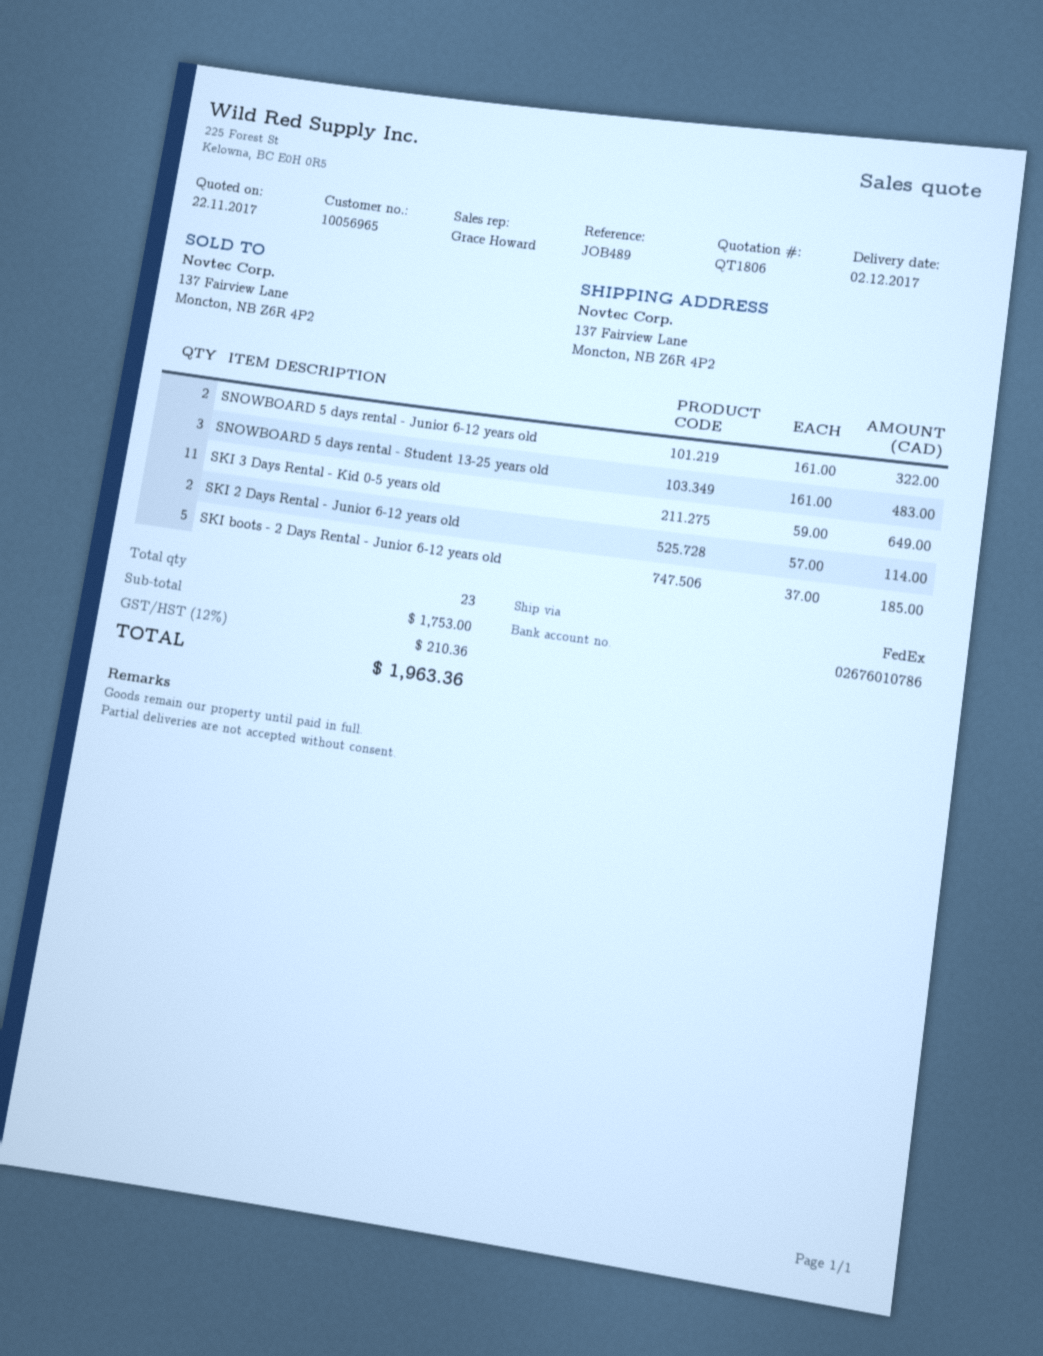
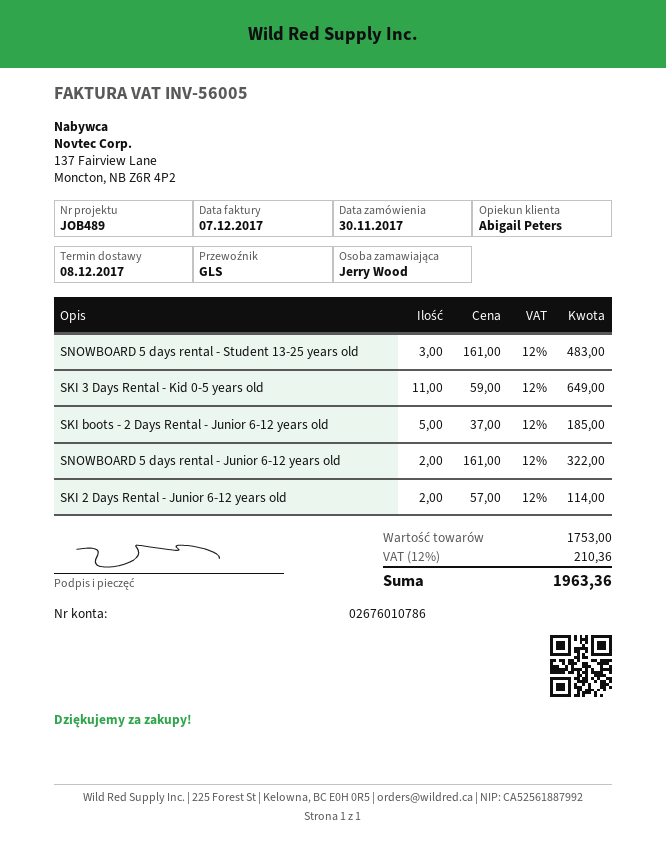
delivery date: 2017-12-02 -> 2017-12-08
sales rep: Grace Howard -> Abigail Peters
shipping method: FedEx -> GLS

